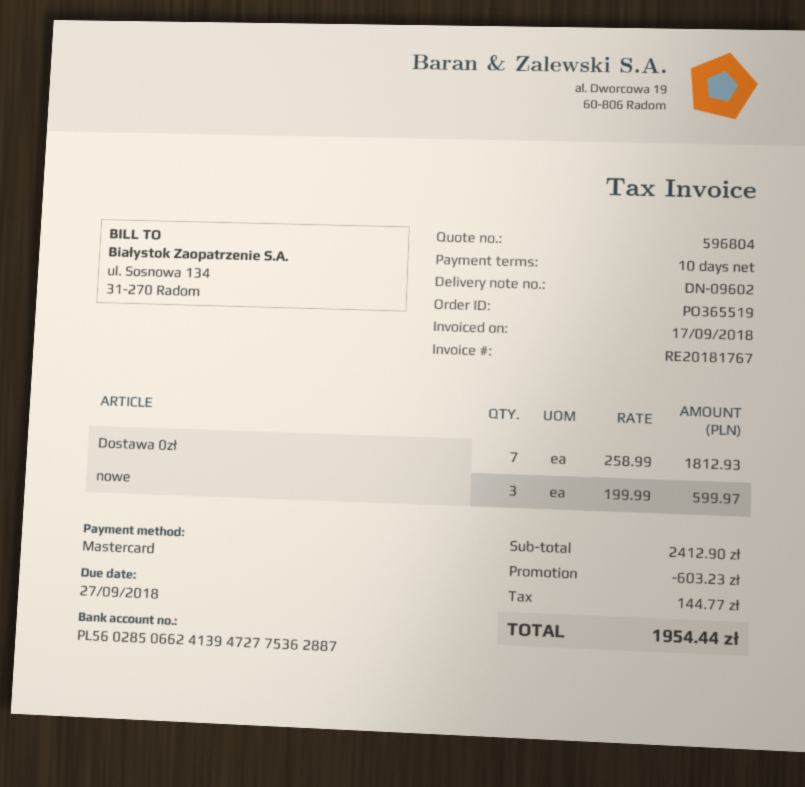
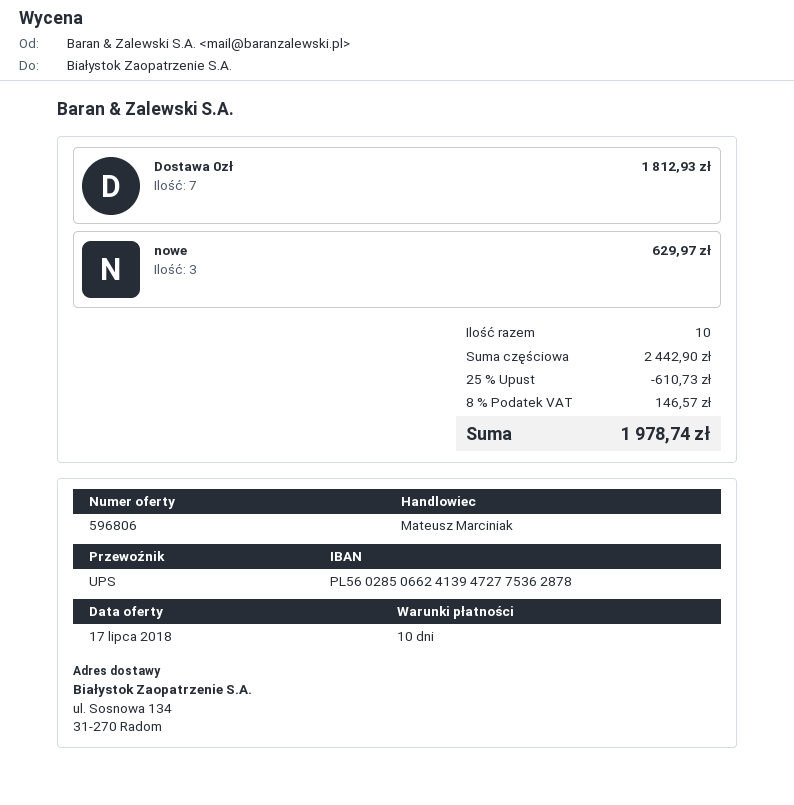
quote number: 596804 -> 596806
bank account: PL56028506624139472775362887 -> PL56028506624139472775362878
nowe: 3 for 599.97 -> 3 for 629.97
subtotal: 2412.90 -> 2442.90
discount: 603.23 -> 610.73
tax: 144.77 -> 146.57
total: 1954.44 -> 1978.74

